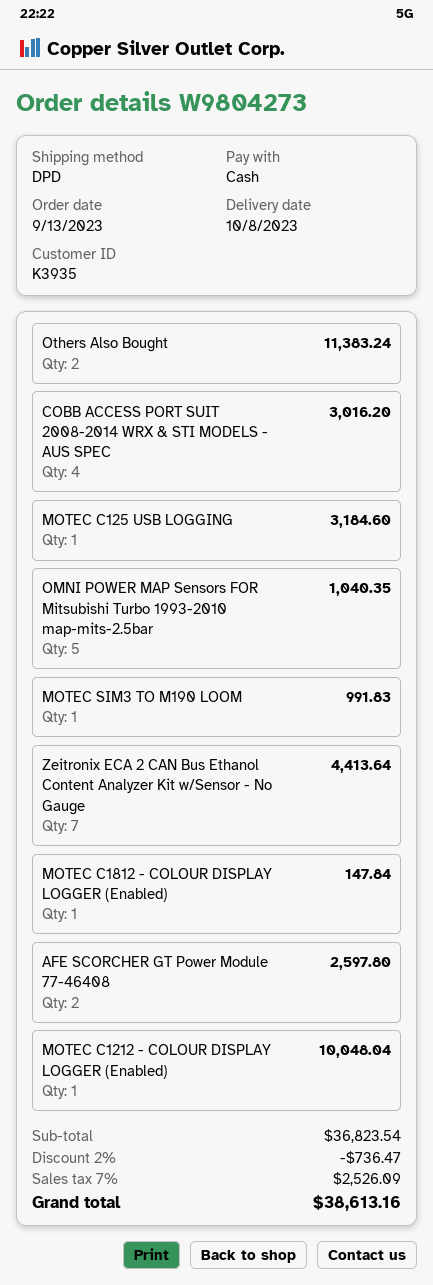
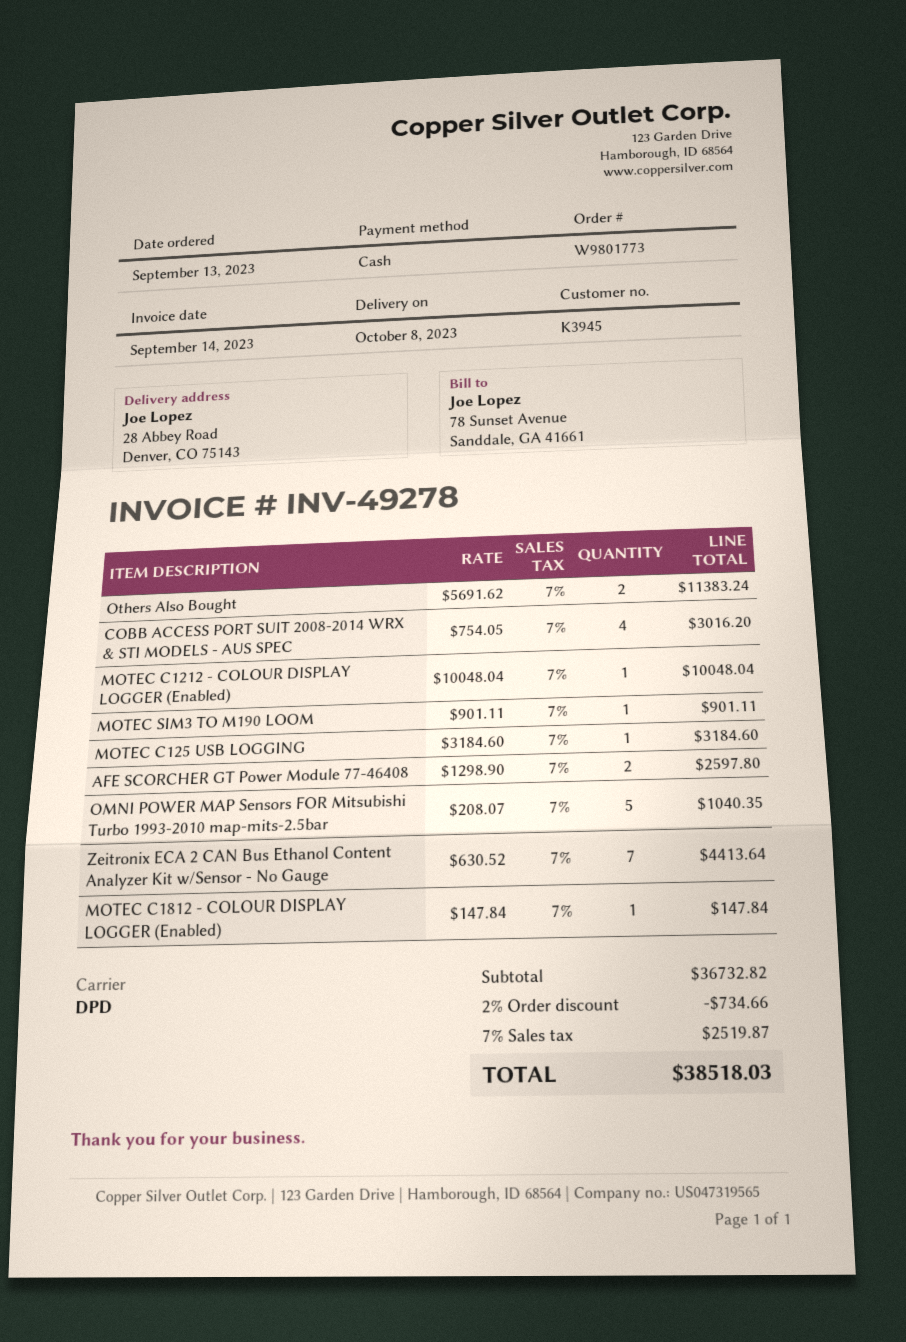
order number: W9804273 -> W9801773
customer number: K3935 -> K3945
MOTEC SIM3 TO M190 LOOM: 1 for 991.83 -> 1 for 901.11
subtotal: 36823.54 -> 36732.82
discount: 2% = 736.47 -> 2% = 734.66
tax: 7% = 2526.09 -> 7% = 2519.87
total: 38613.16 -> 38518.03

